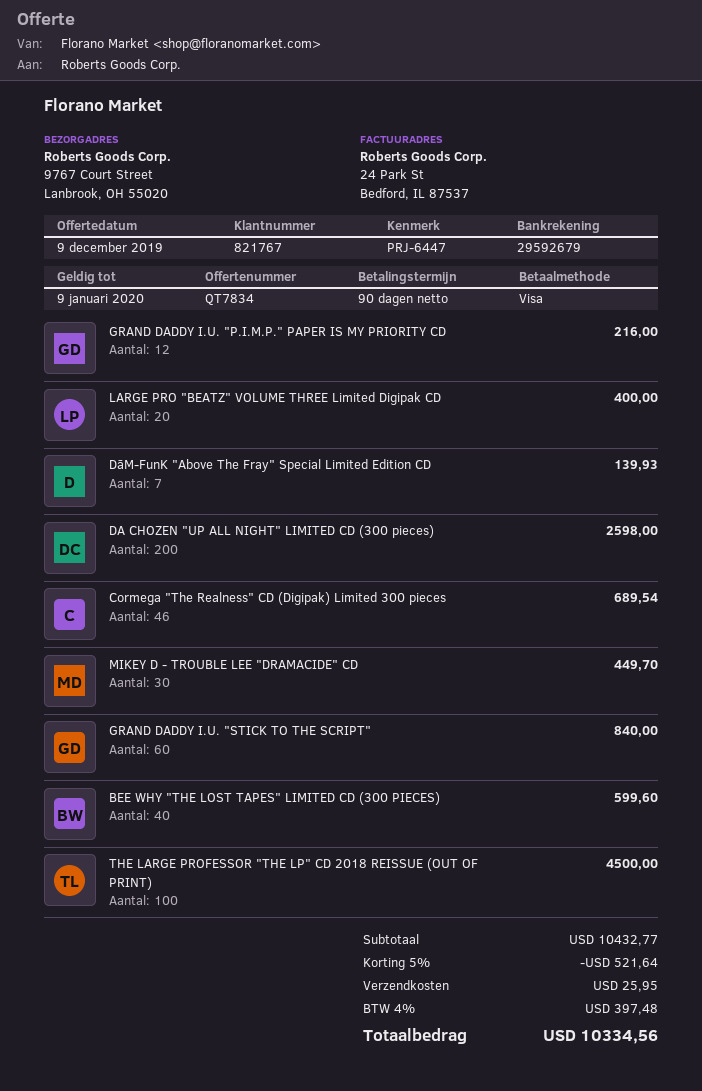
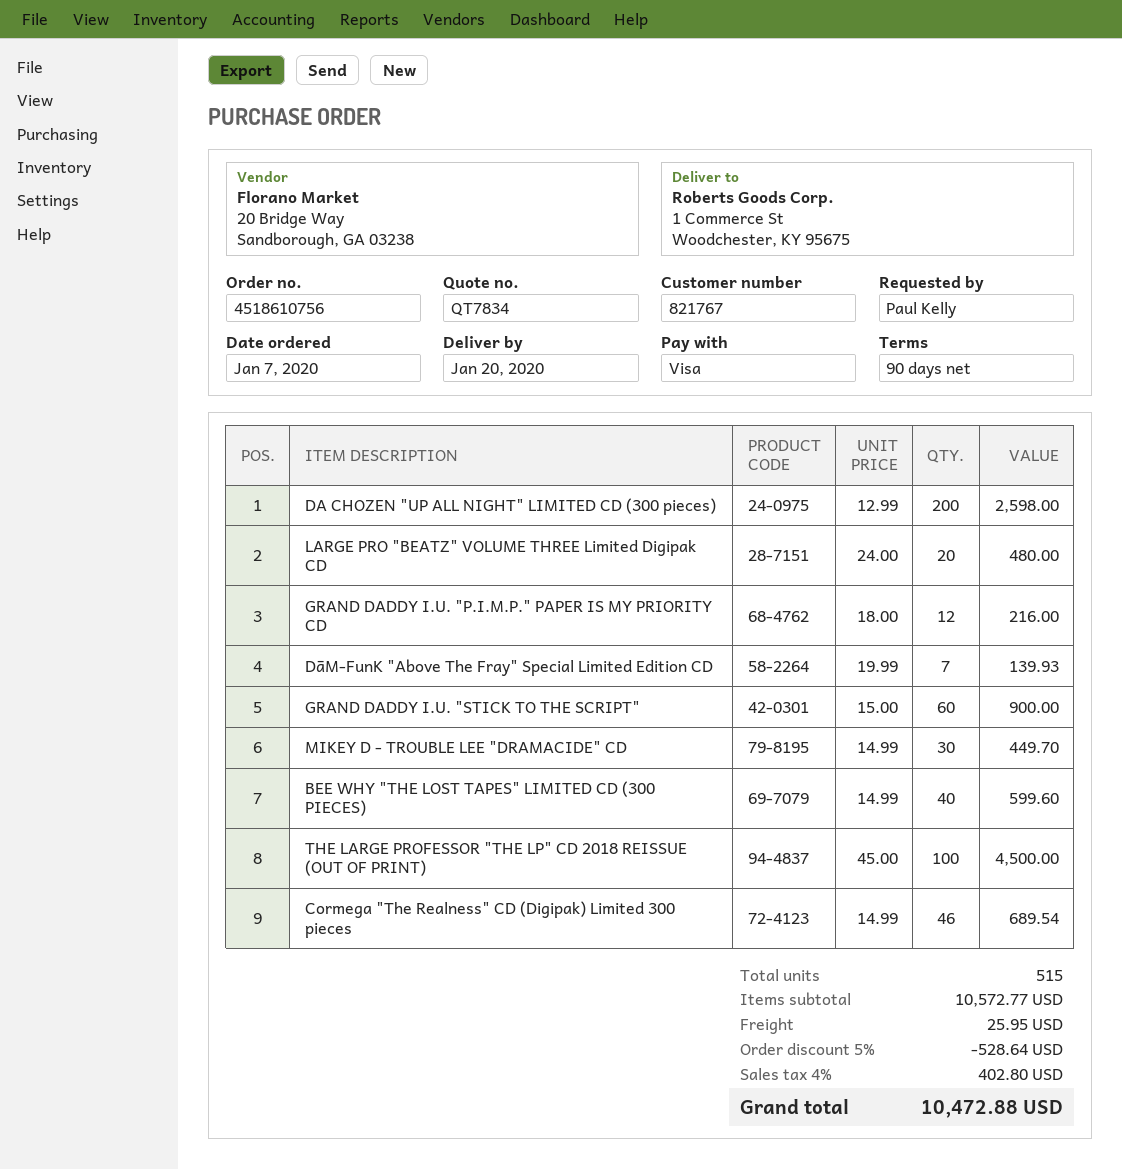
ship to: 9767 Court Street, Lanbrook, OH 55020 -> 1 Commerce St, Woodchester, KY 95675
LARGE PRO "BEATZ" VOLUME THREE Limited Digipak CD: 20 for 400.00 -> 20 for 480.00
GRAND DADDY I.U. "STICK TO THE SCRIPT": 60 for 840.00 -> 60 for 900.00
subtotal: 10432.77 -> 10572.77
discount: 5% = 521.64 -> 5% = 528.64
tax: 4% = 397.48 -> 4% = 402.80
total: 10334.56 -> 10472.88

